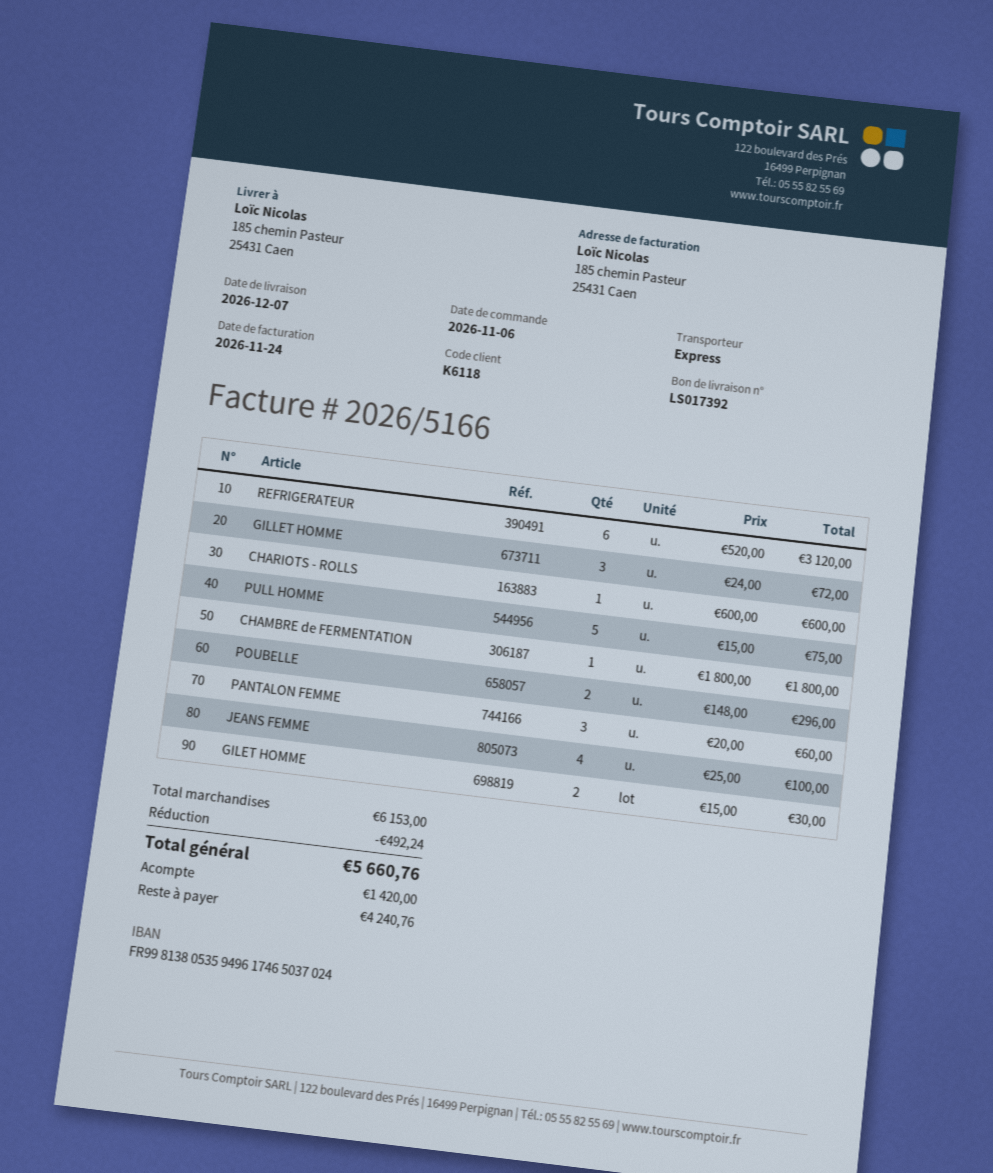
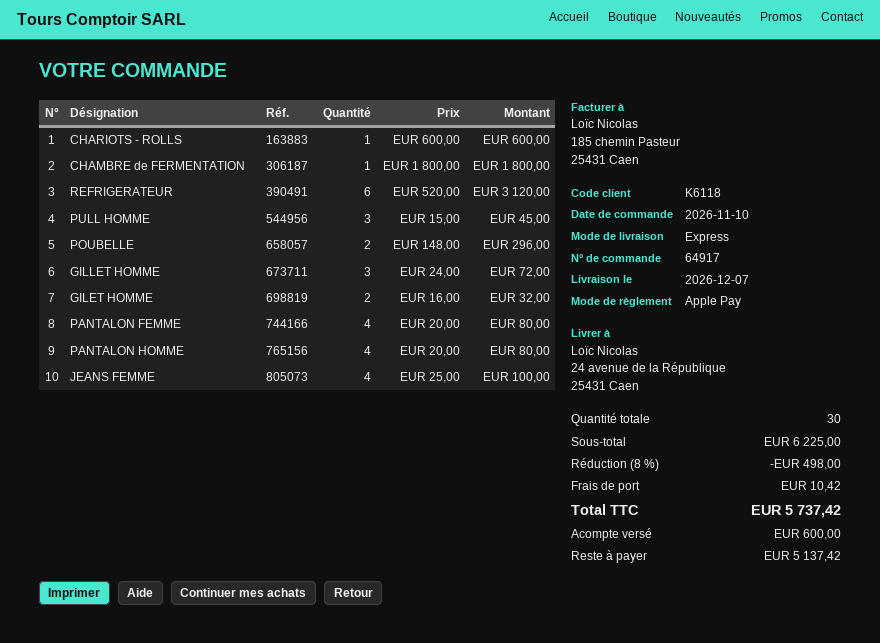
order date: 2026-11-06 -> 2026-11-10
ship to: 185 chemin Pasteur, 25431 Caen -> 24 avenue de la République, 25431 Caen
PULL HOMME: 5 x 15.00 = 75.00 -> 3 x 15.00 = 45.00
PANTALON FEMME: 3 x 20.00 = 60.00 -> 4 x 20.00 = 80.00
GILET HOMME: 2 x 15.00 = 30.00 -> 2 x 16.00 = 32.00
PANTALON HOMME: none -> 4 x 20.00 = 80.00
subtotal: 6153.00 -> 6225.00
discount: 492.24 -> 498.00
shipping: none -> 10.42
total: 5660.76 -> 5737.42
deposit: 1420.00 -> 600.00
balance: 4240.76 -> 5137.42

